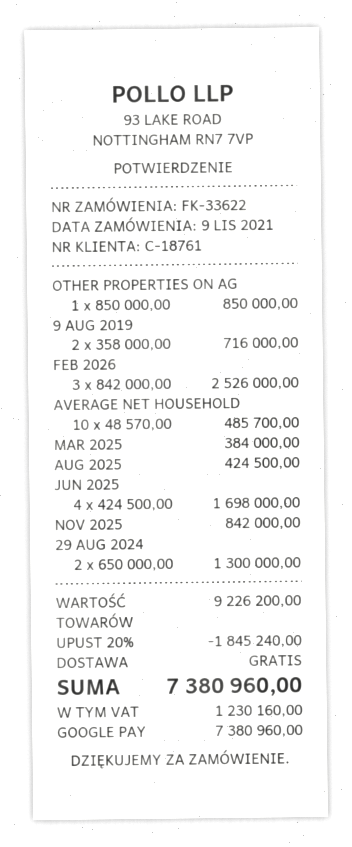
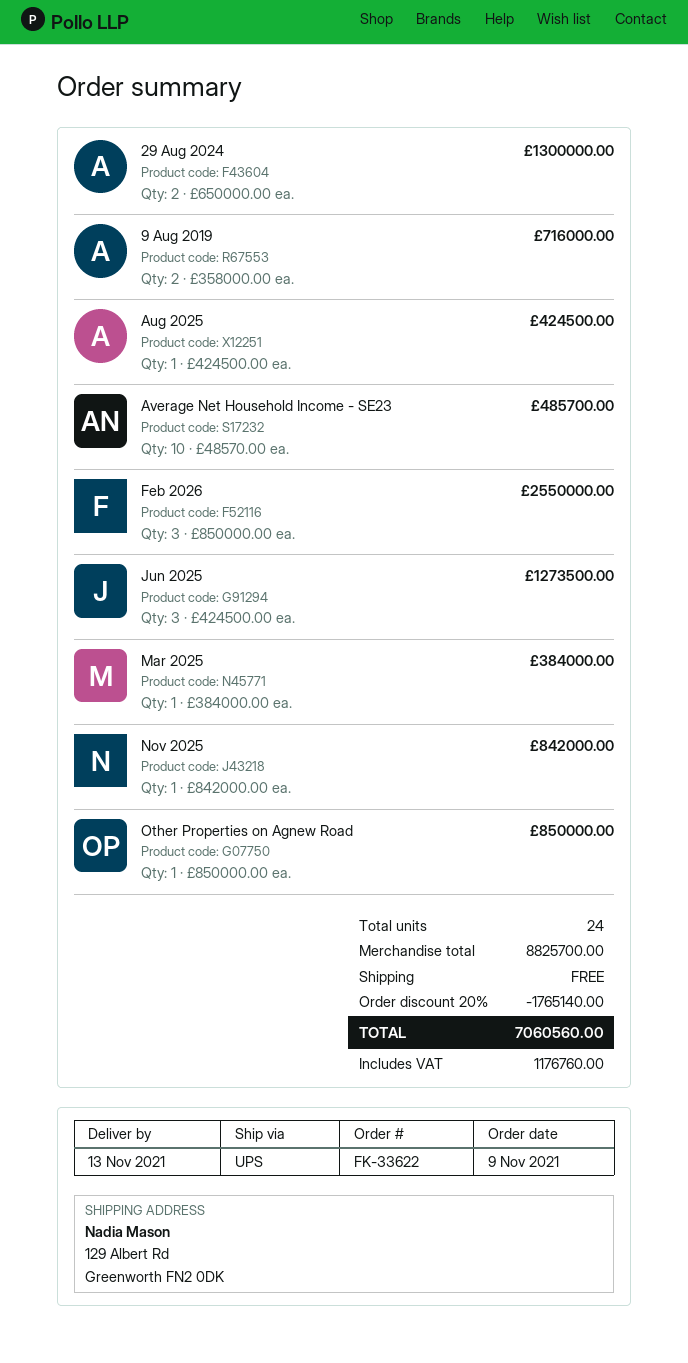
FEB 2026: 3 x 842000.00 = 2526000.00 -> 3 x 850000.00 = 2550000.00
JUN 2025: 4 x 424500.00 = 1698000.00 -> 3 x 424500.00 = 1273500.00
subtotal: 9226200.00 -> 8825700.00
discount: 20% = 1845240.00 -> 20% = 1765140.00
tax: 1230160.00 -> 1176760.00
total: 7380960.00 -> 7060560.00

